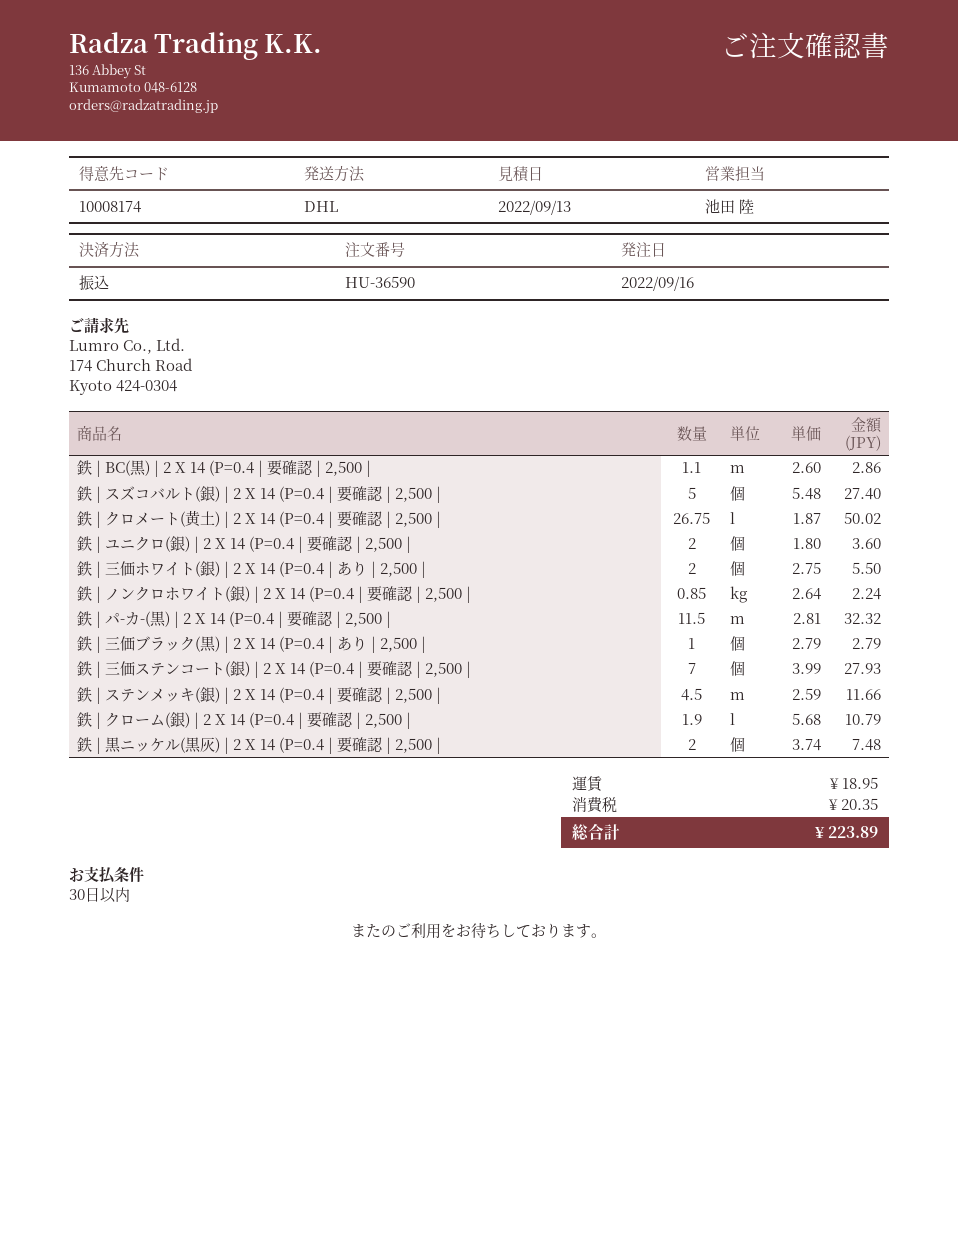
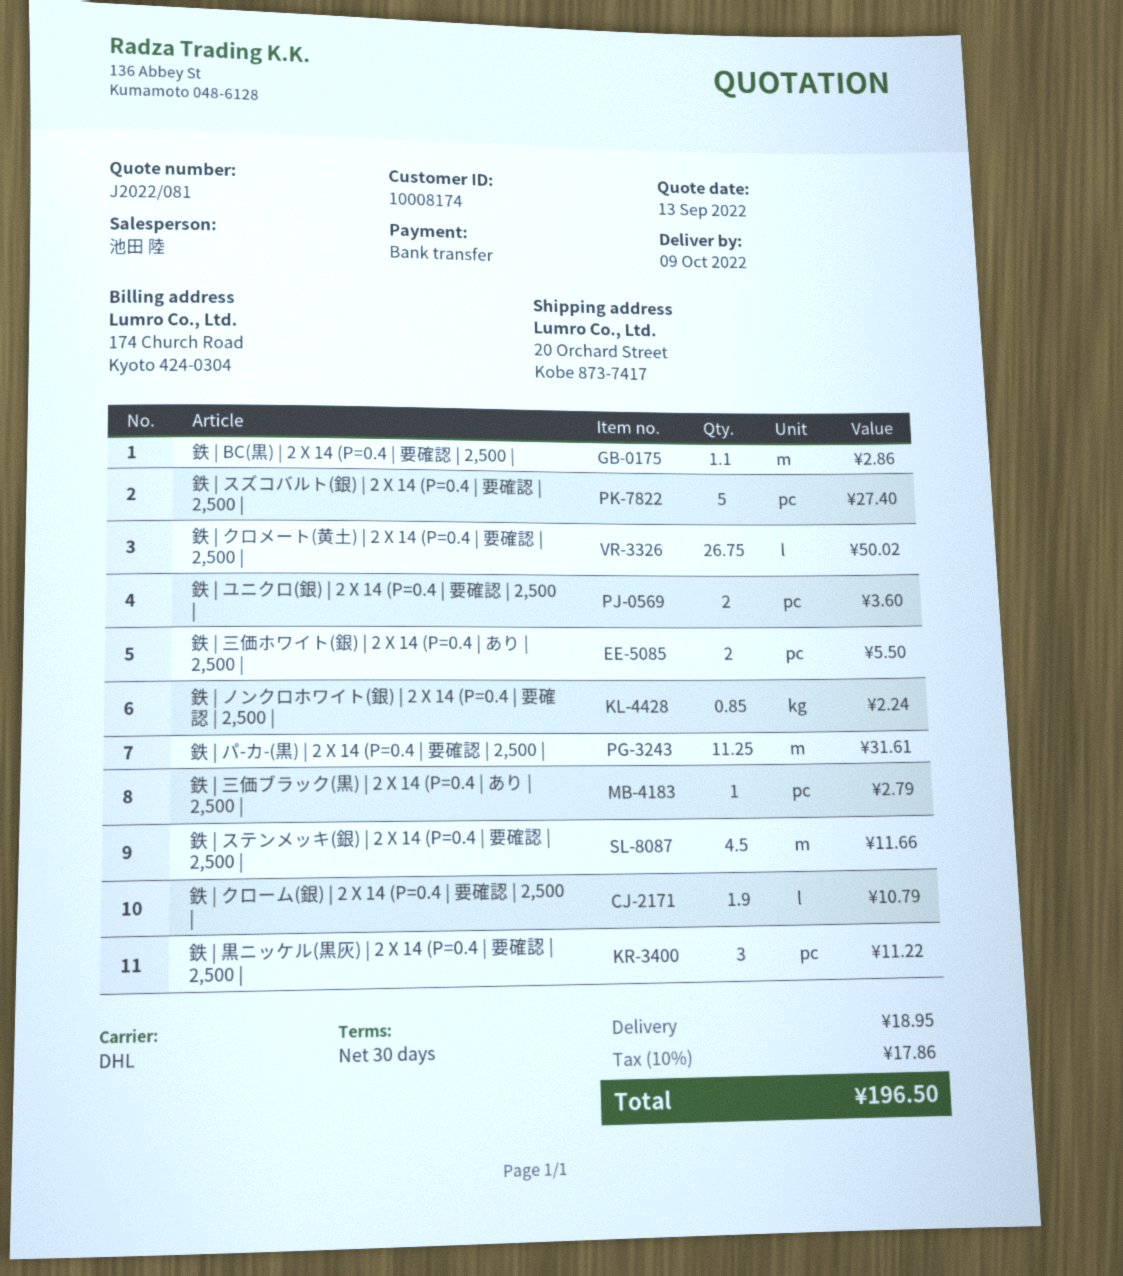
鉄 | パ-カ-(黒) | 2 X 14 (P=0.4 | 要確認 | 2,500 |: 11.5 for 32.32 -> 11.25 for 31.61
鉄 | 三価ステンコート(銀) | 2 X 14 (P=0.4 | 要確認 | 2,500 |: 7 for 27.93 -> none
鉄 | 黒ニッケル(黒灰) | 2 X 14 (P=0.4 | 要確認 | 2,500 |: 2 for 7.48 -> 3 for 11.22
tax: 20.35 -> 17.86
total: 223.89 -> 196.50

